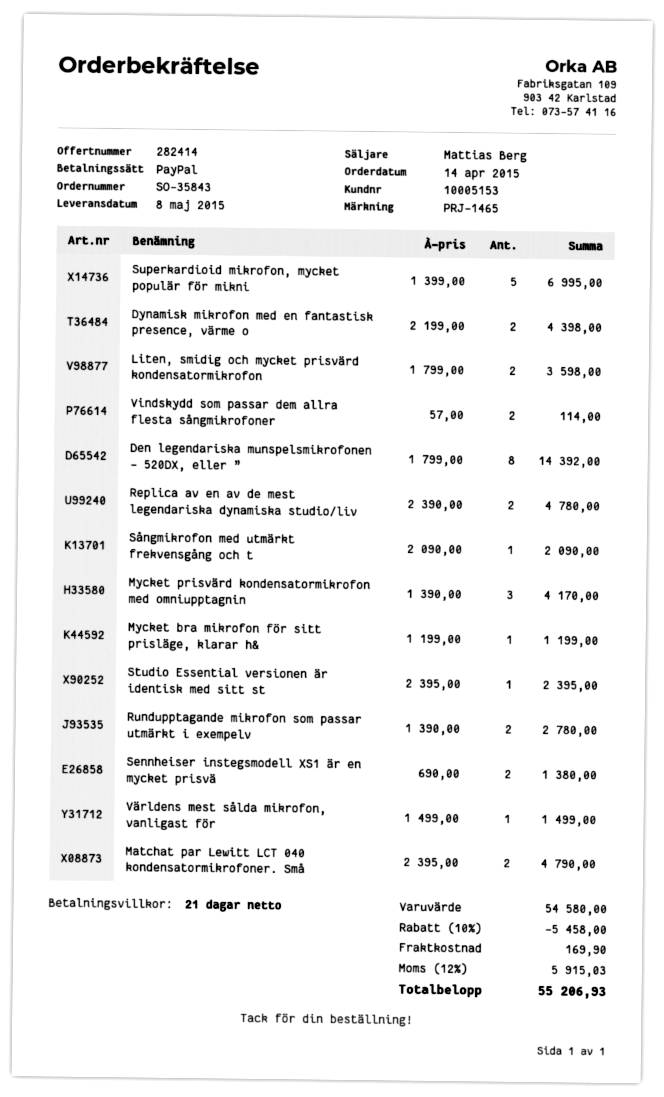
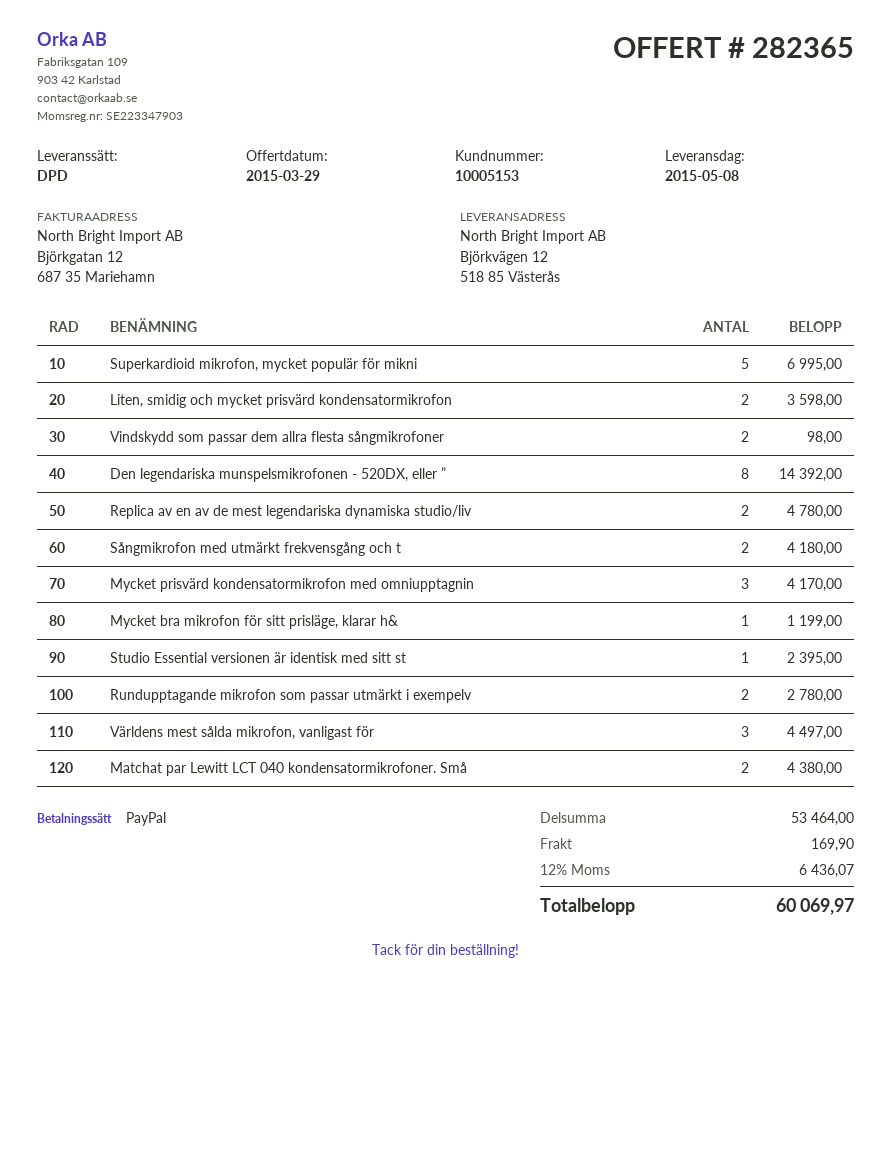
quote number: 282414 -> 282365
Dynamisk mikrofon med en fantastisk presence, värme o: 2 for 4398.00 -> none
Vindskydd som passar dem allra flesta sångmikrofoner: 2 for 114.00 -> 2 for 98.00
Sångmikrofon med utmärkt frekvensgång och t: 1 for 2090.00 -> 2 for 4180.00
Sennheiser instegsmodell XS1 är en mycket prisvä: 2 for 1380.00 -> none
Världens mest sålda mikrofon, vanligast för: 1 for 1499.00 -> 3 for 4497.00
Matchat par Lewitt LCT 040 kondensatormikrofoner. Små: 2 for 4790.00 -> 2 for 4380.00
subtotal: 54580.00 -> 53464.00
discount: 10% = 5458.00 -> none
tax: 12% = 5915.03 -> 12% = 6436.07
total: 55206.93 -> 60069.97

